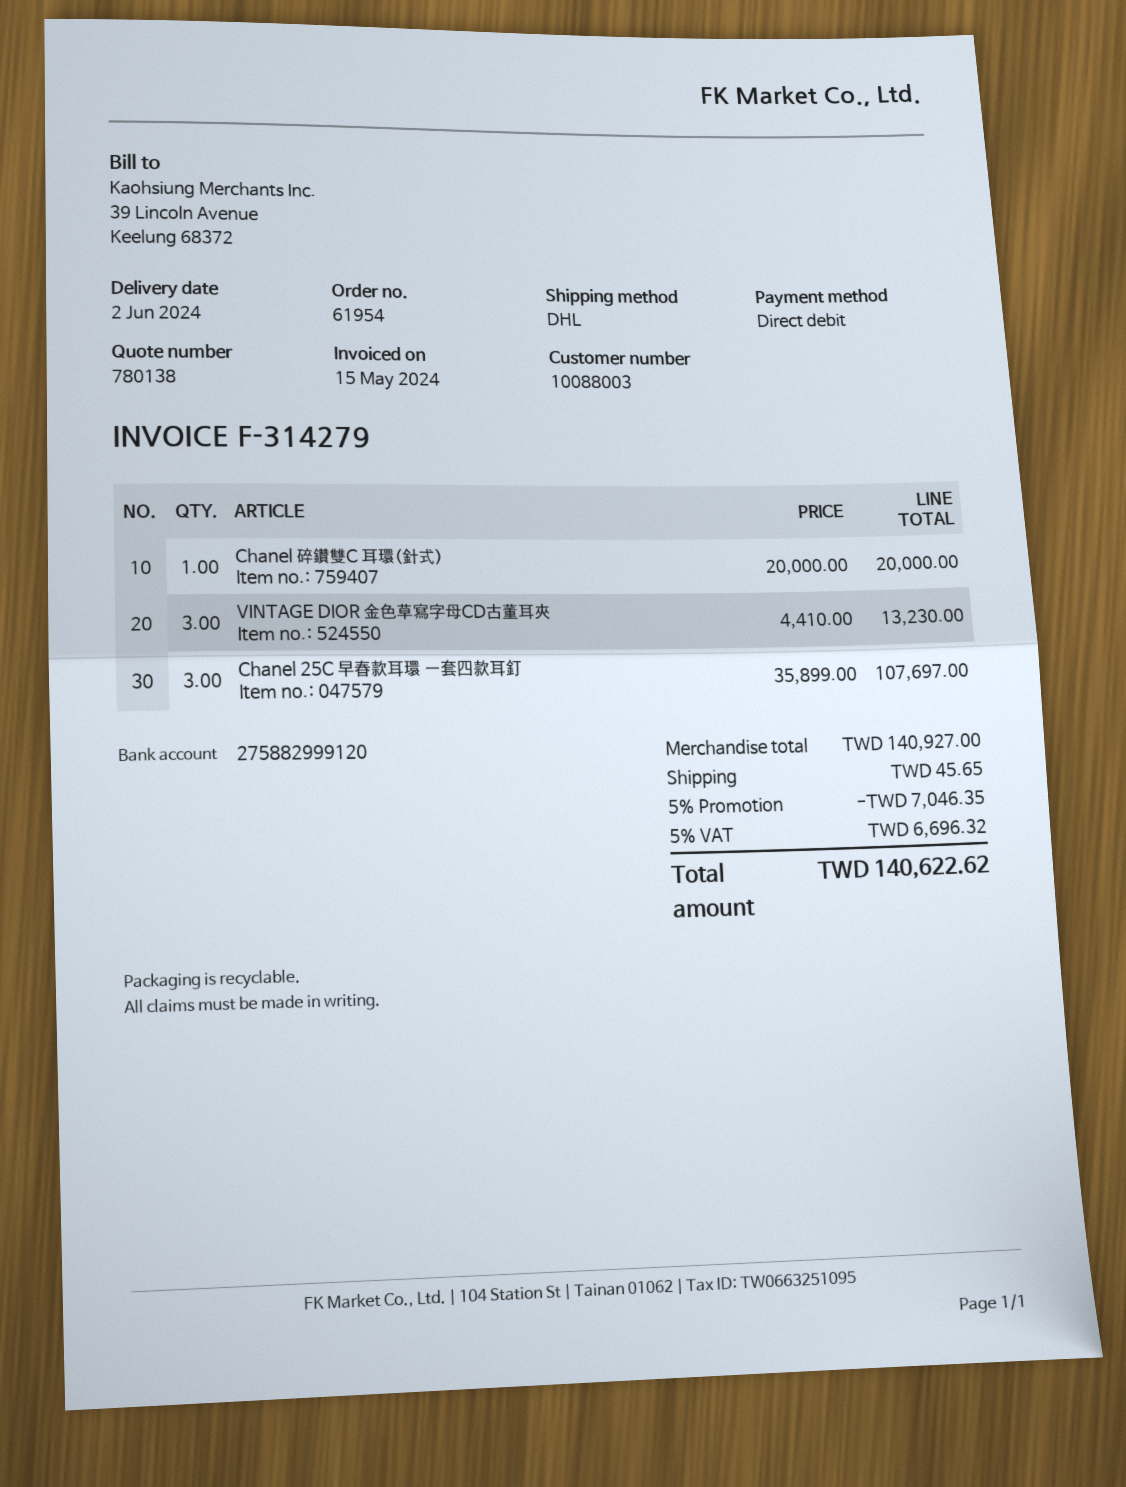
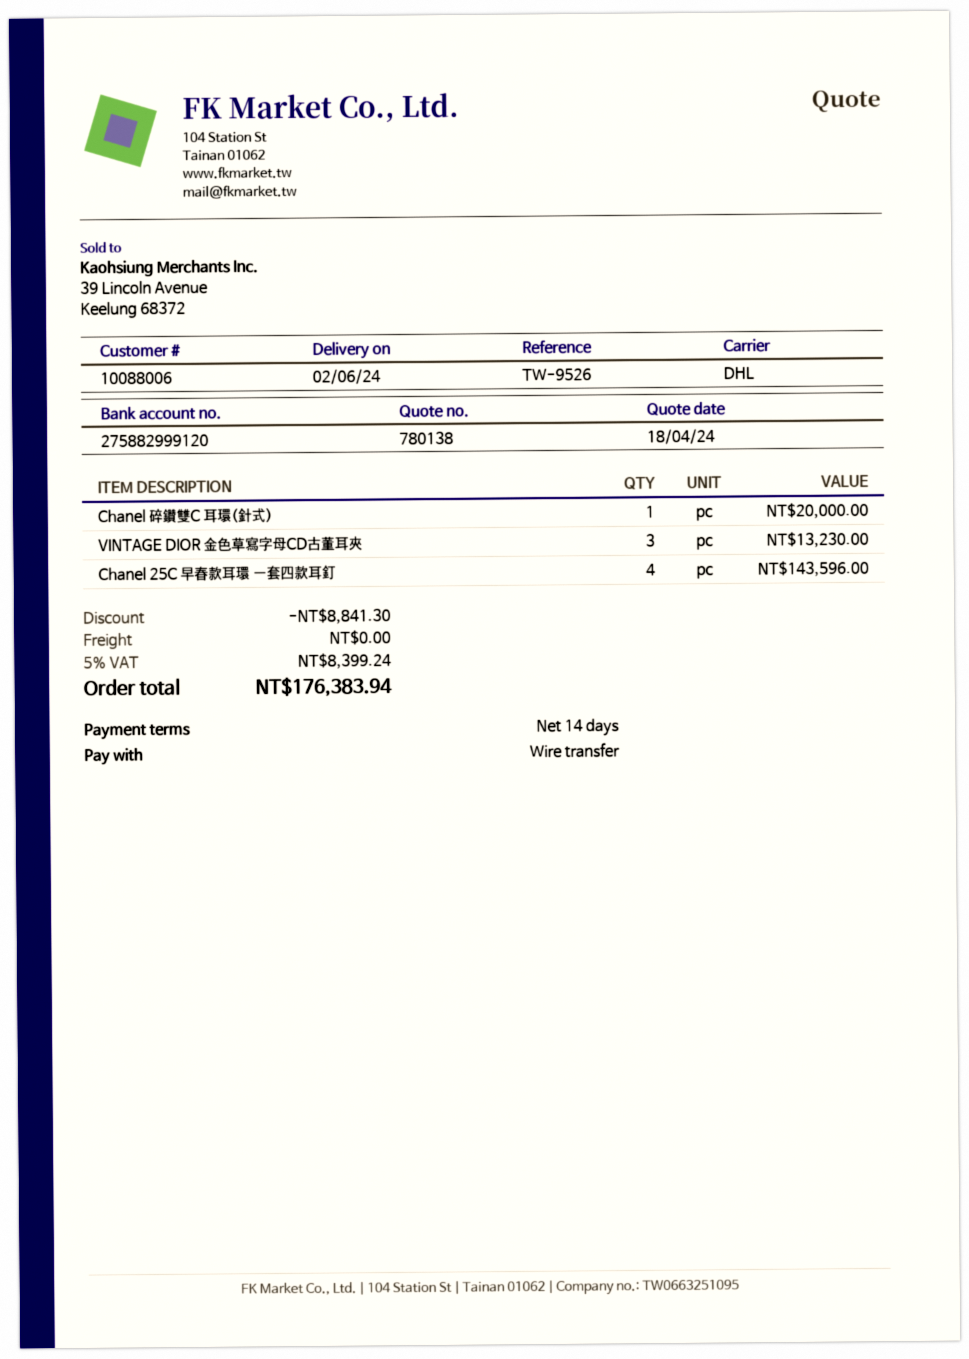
customer number: 10088003 -> 10088006
payment method: direct debit -> bank transfer
Chanel 25C 早春款耳環 一套四款耳釘: 3 for 107697.00 -> 4 for 143596.00
discount: 7046.35 -> 8841.30
shipping: 45.65 -> 0.00
tax: 5% = 6696.32 -> 5% = 8399.24
total: 140622.62 -> 176383.94

